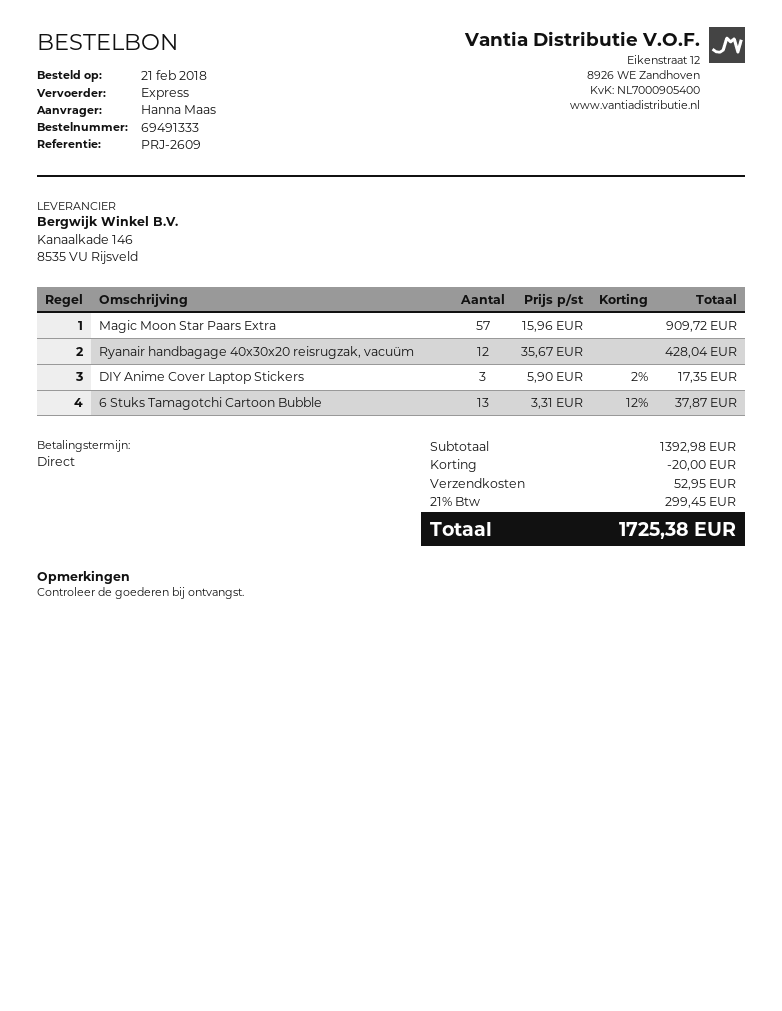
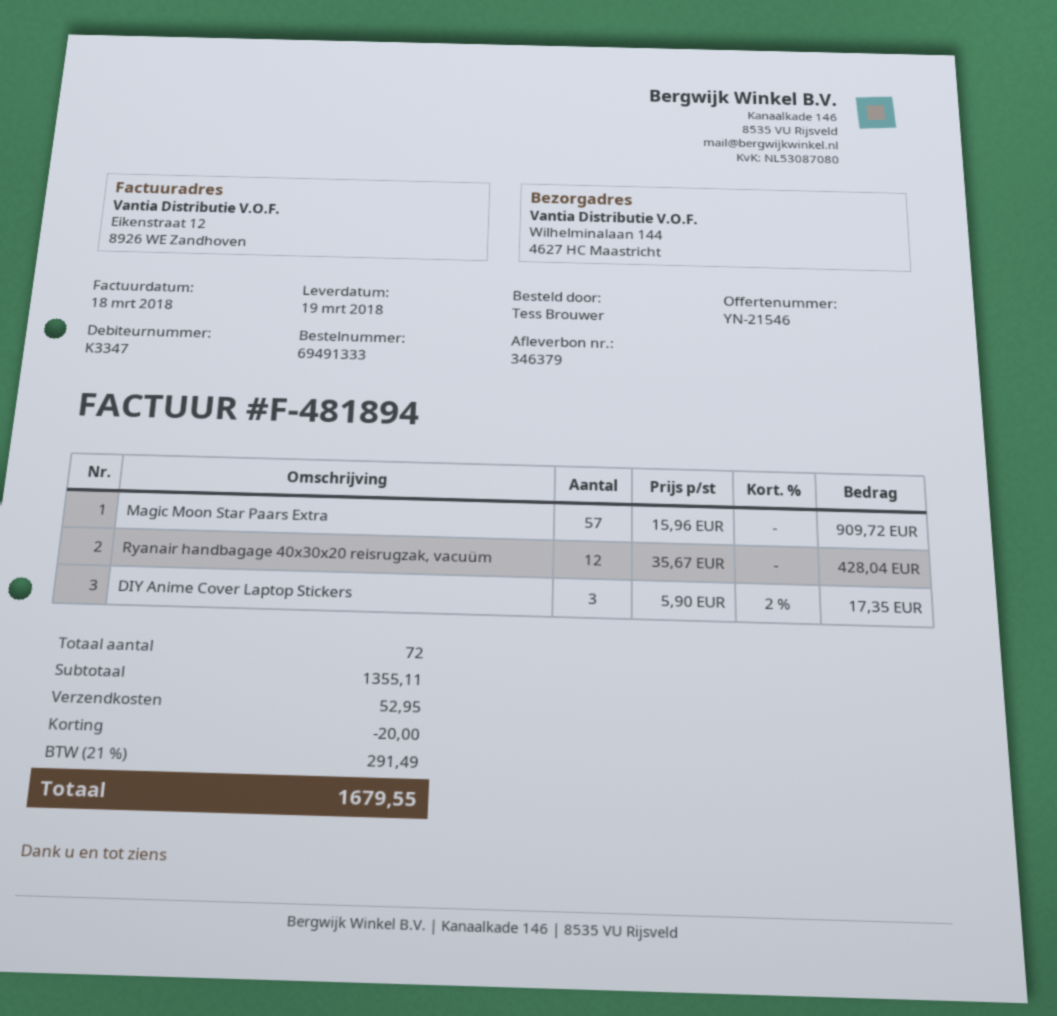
ordered by: Hanna Maas -> Tess Brouwer
6 Stuks Tamagotchi Cartoon Bubble: 13 x 3.31 - 12% = 37.87 -> none
subtotal: 1392.98 -> 1355.11
tax: 21% = 299.45 -> 21% = 291.49
total: 1725.38 -> 1679.55

